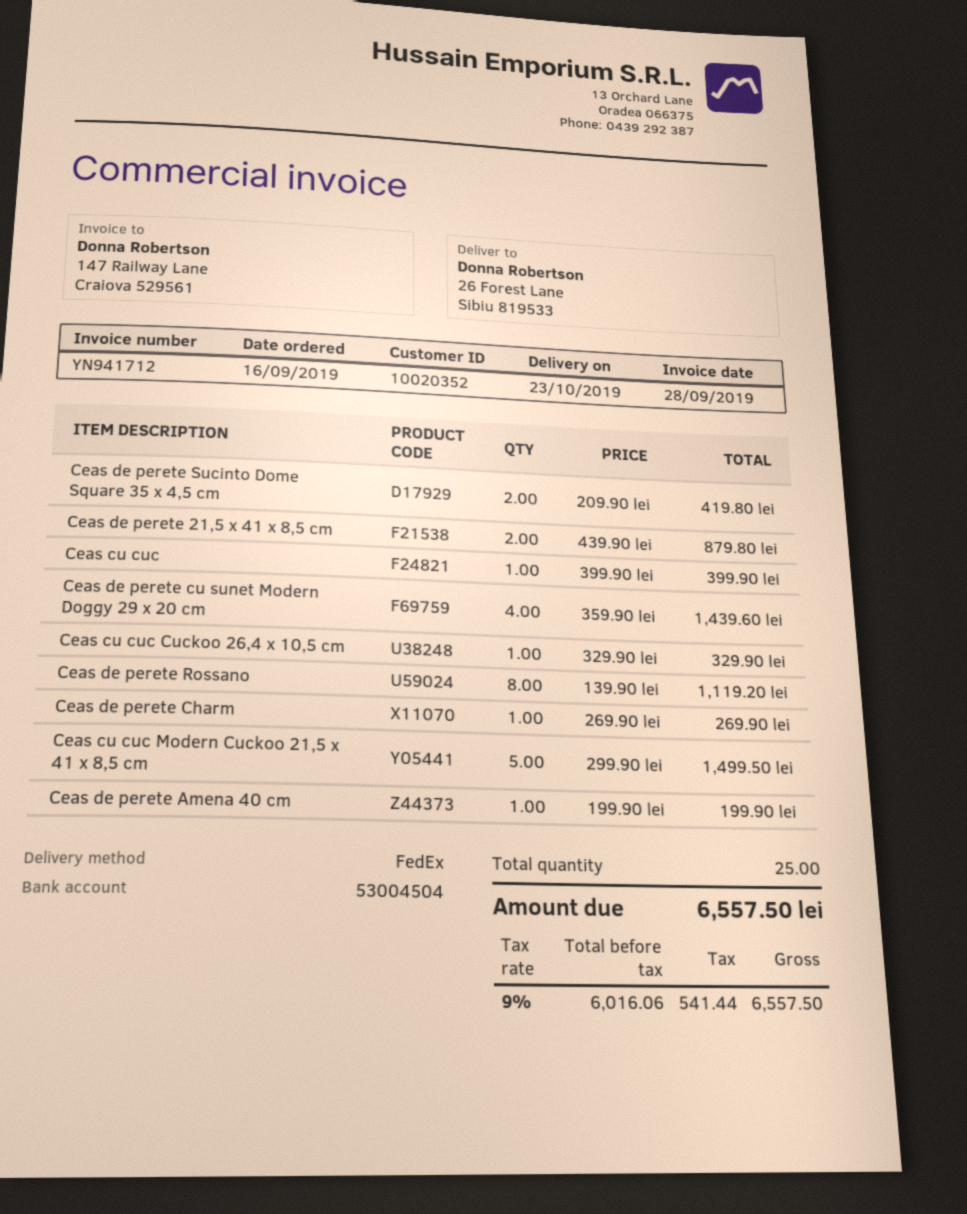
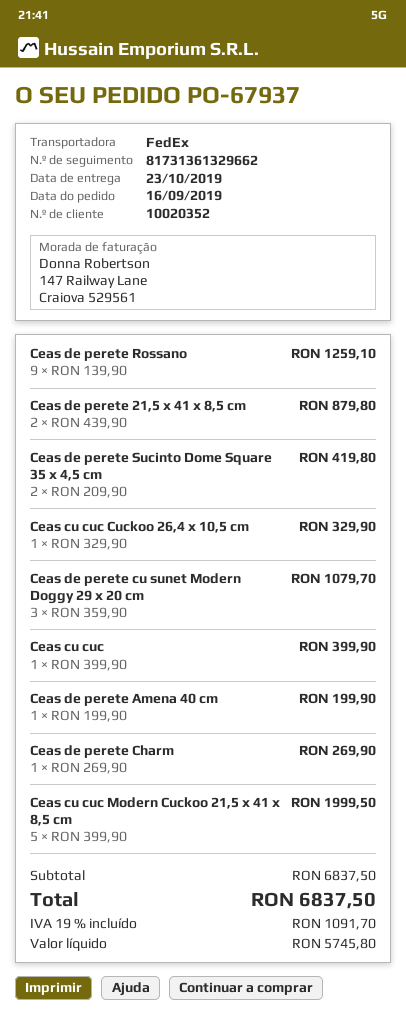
Ceas de perete cu sunet Modern Doggy 29 x 20 cm: 4 x 359.90 = 1439.60 -> 3 x 359.90 = 1079.70
Ceas de perete Rossano: 8 x 139.90 = 1119.20 -> 9 x 139.90 = 1259.10
Ceas cu cuc Modern Cuckoo 21,5 x 41 x 8,5 cm: 5 x 299.90 = 1499.50 -> 5 x 399.90 = 1999.50
net: 6016.06 -> 5745.80
tax: 9% = 541.44 -> 19% = 1091.70
total: 6557.50 -> 6837.50

